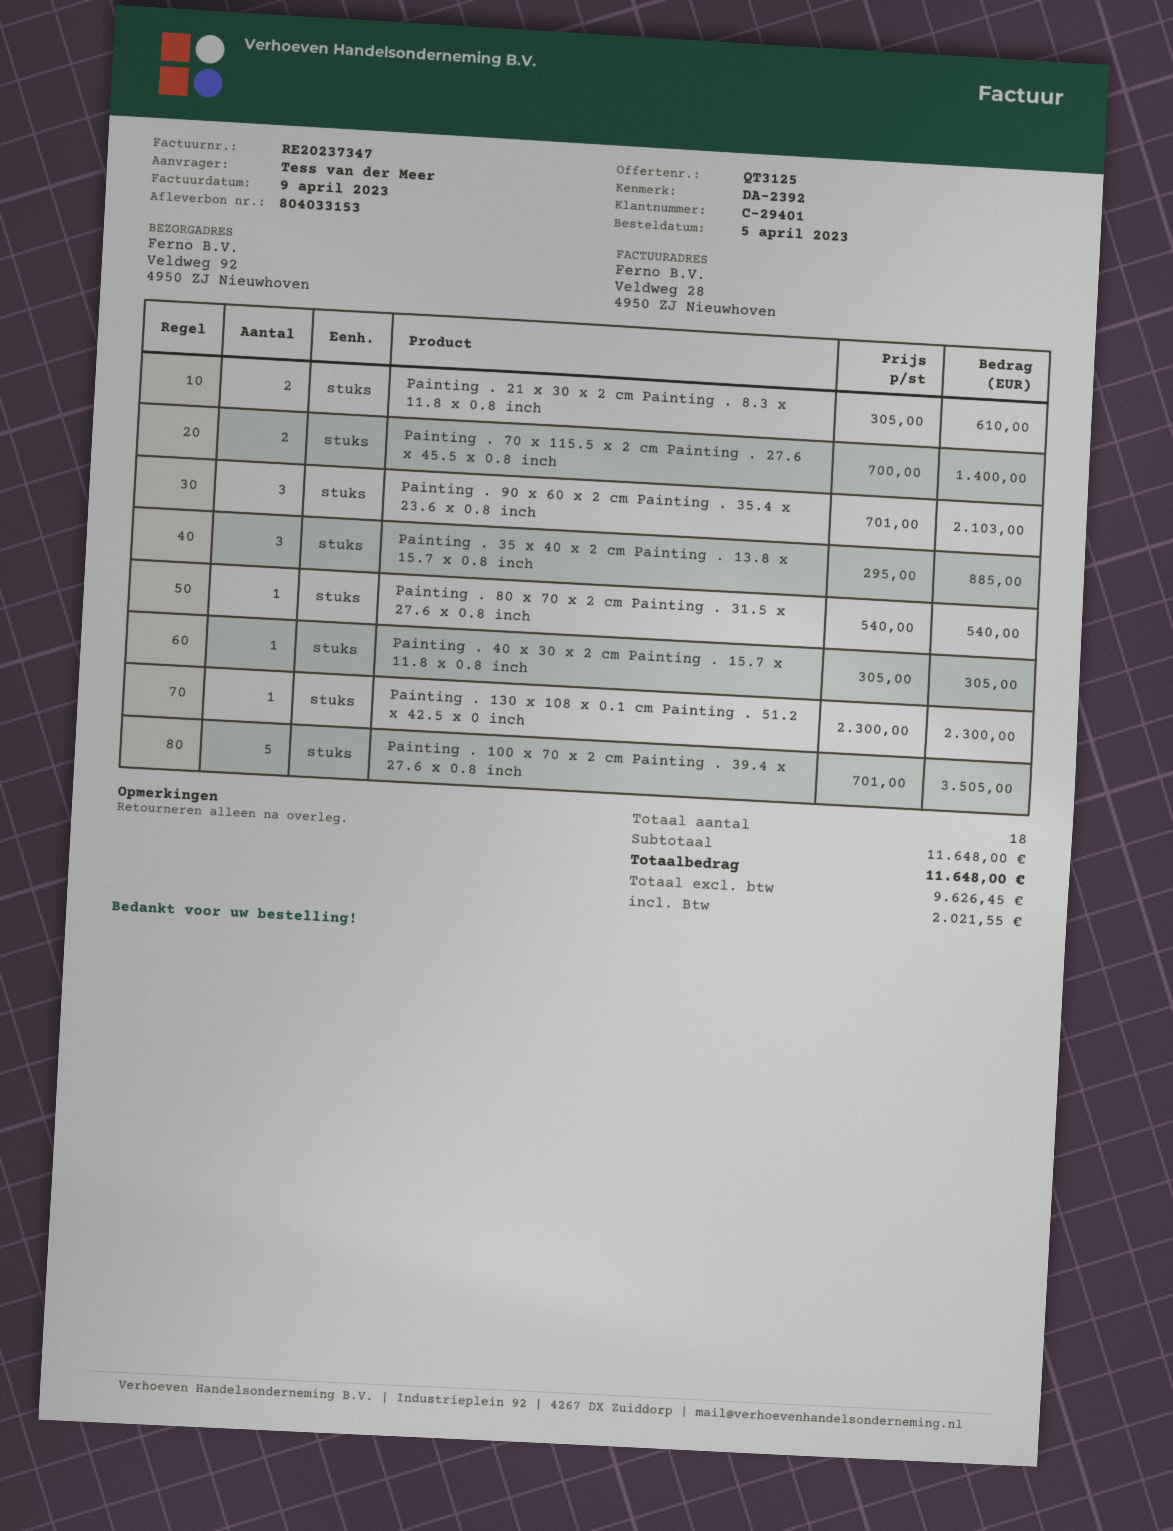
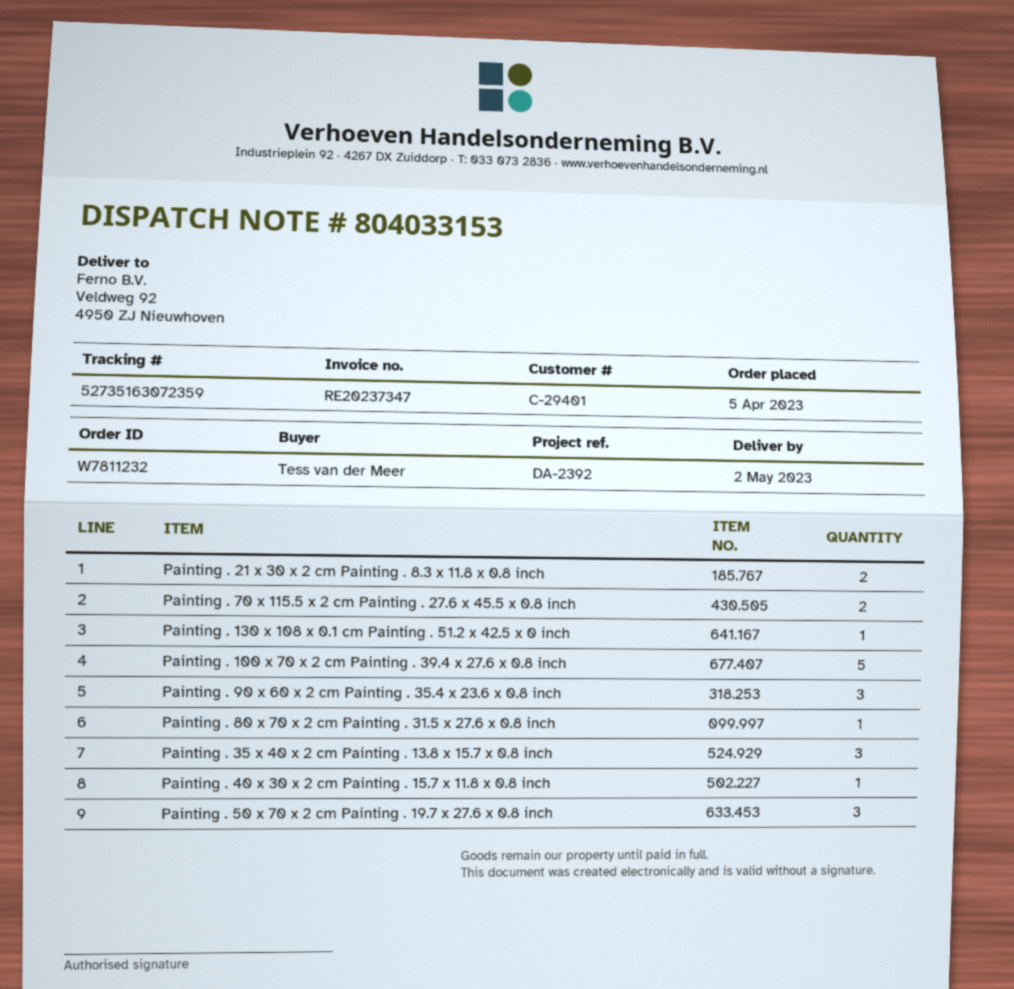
Painting . 50 x 70 x 2 cm Painting . 19.7 x 27.6 x 0.8 inch: none -> 3

